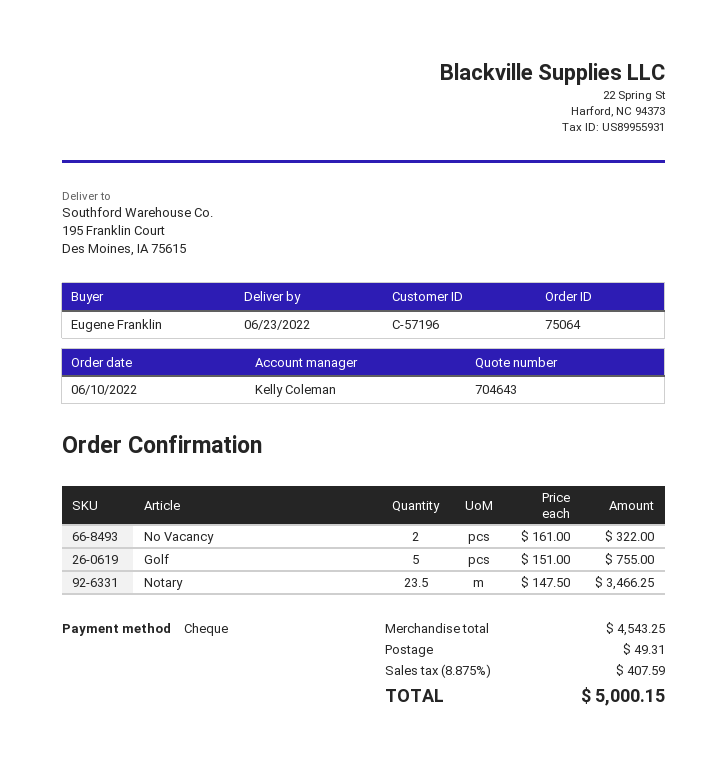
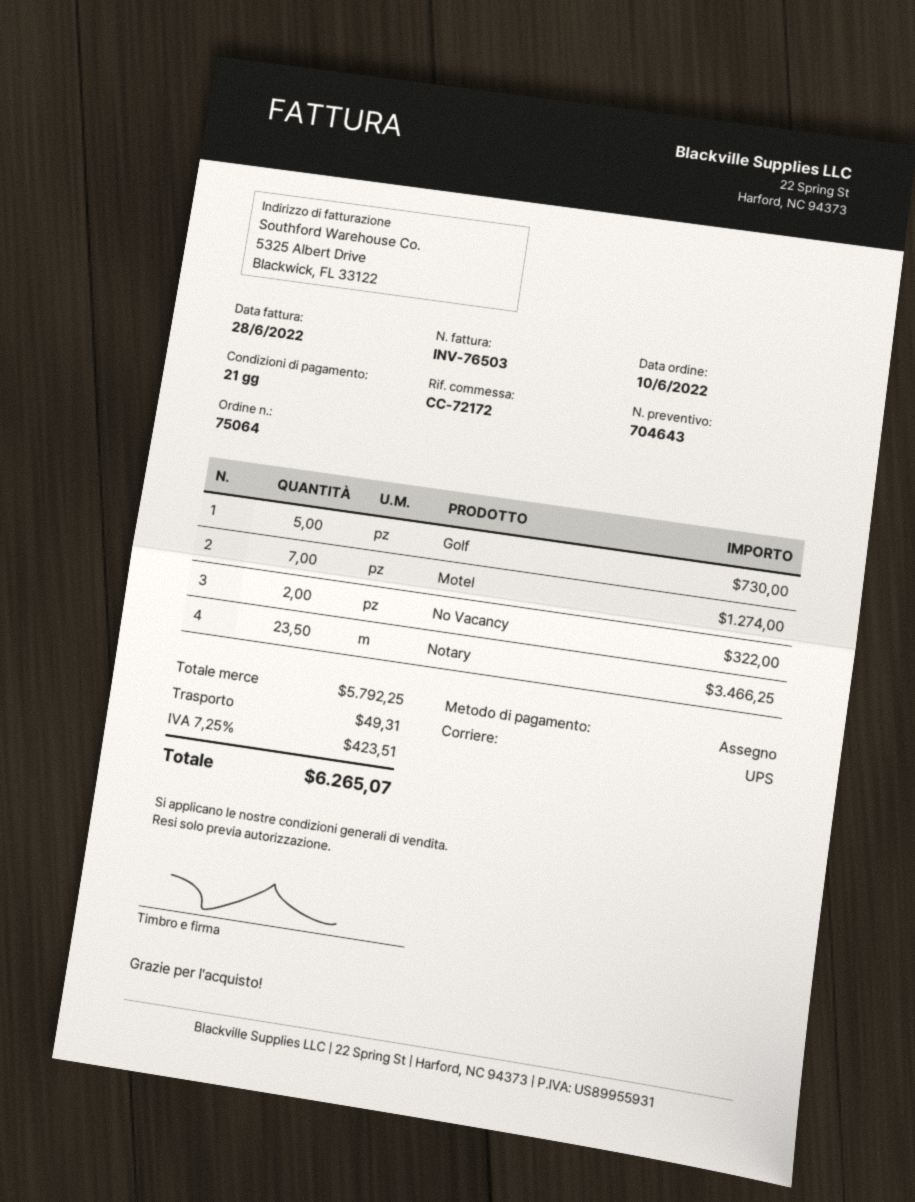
Golf: 5 for 755.00 -> 5 for 730.00
Motel: none -> 7 for 1274.00
subtotal: 4543.25 -> 5792.25
tax: 8.875% = 407.59 -> 7.25% = 423.51
total: 5000.15 -> 6265.07

